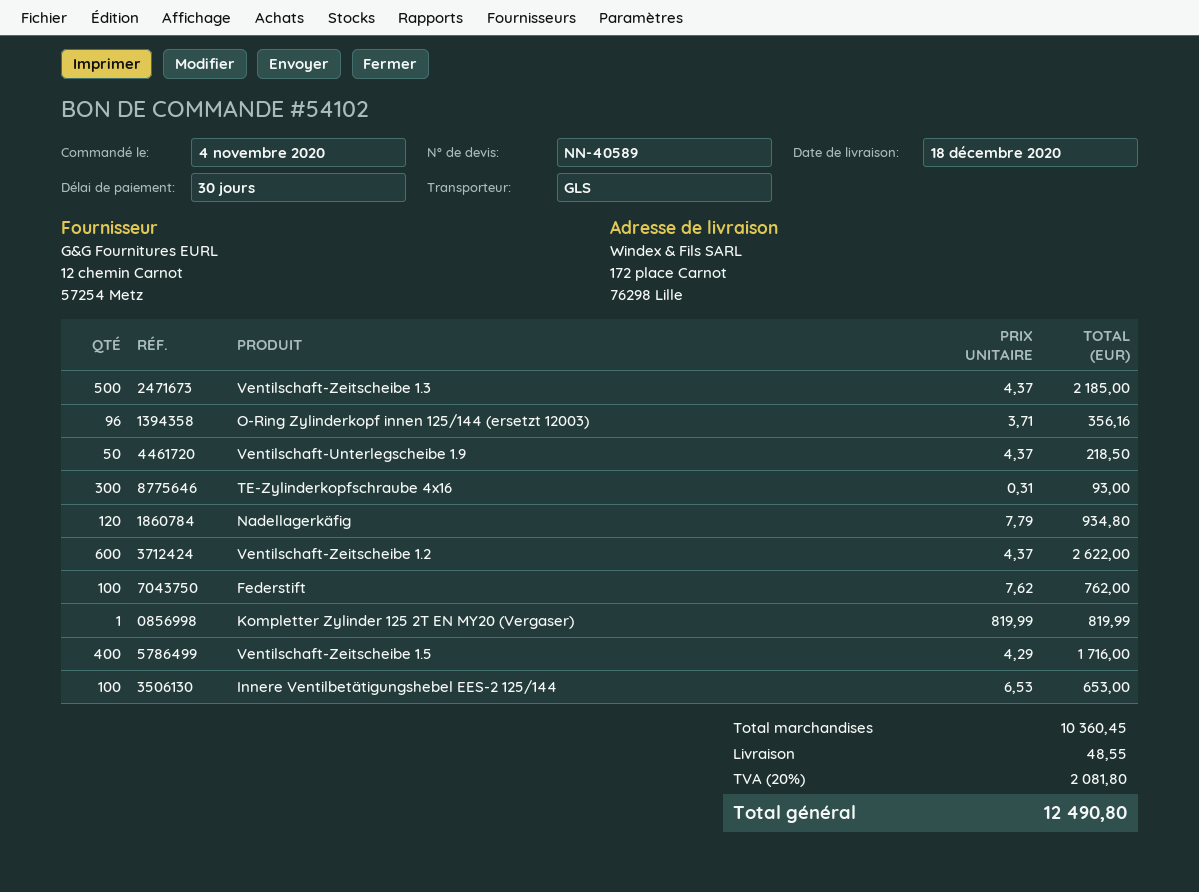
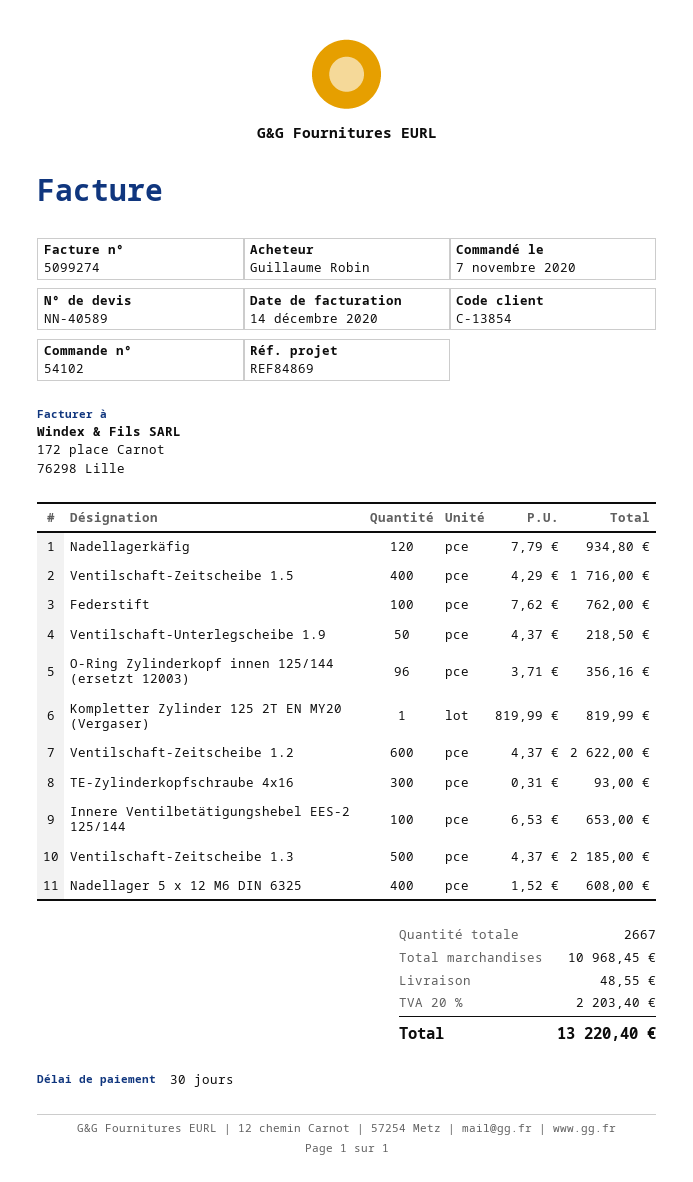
order date: 2020-11-04 -> 2020-11-07
Nadellager 5 x 12 M6 DIN 6325: none -> 400 x 1.52 = 608.00
subtotal: 10360.45 -> 10968.45
tax: 20% = 2081.80 -> 20% = 2203.40
total: 12490.80 -> 13220.40

